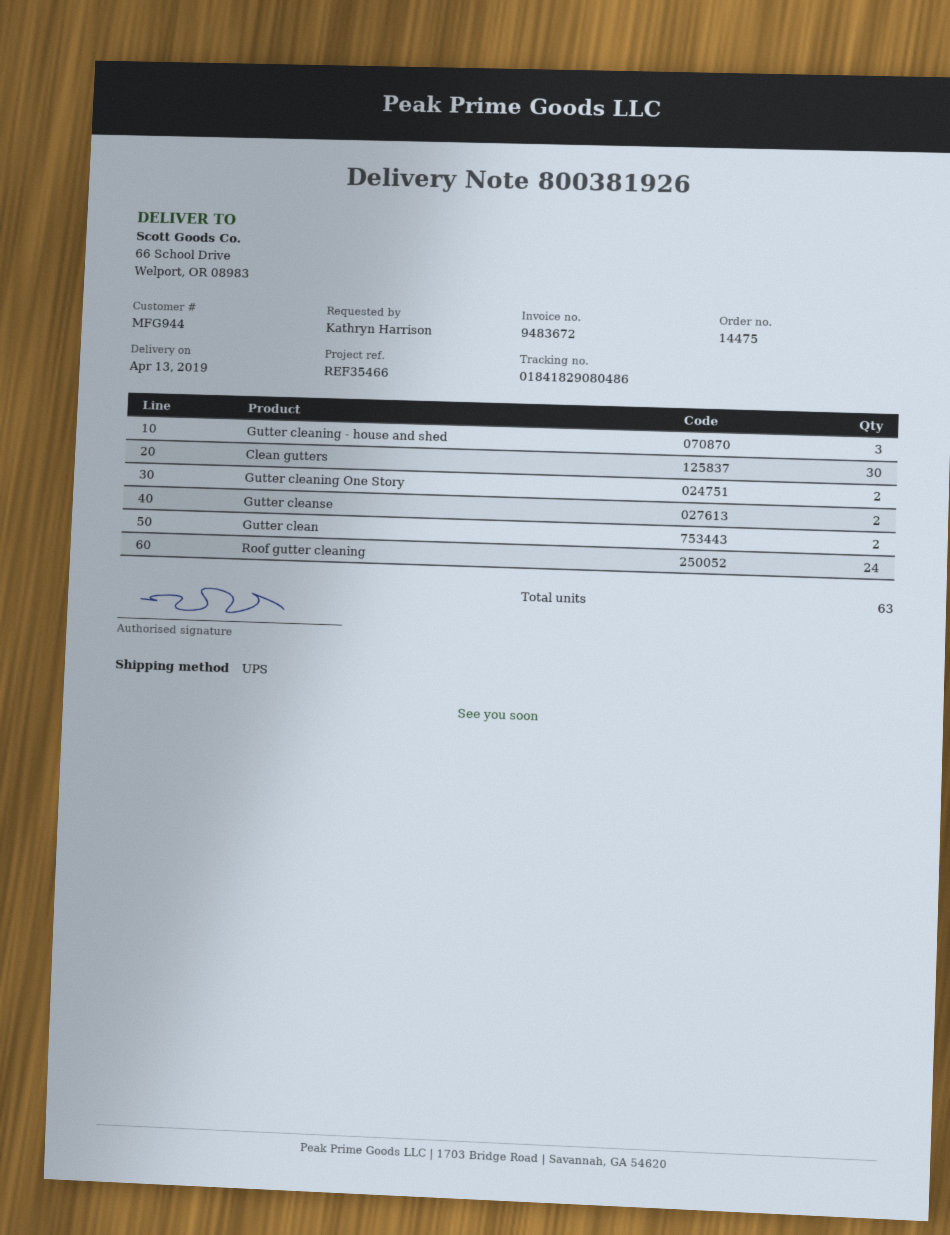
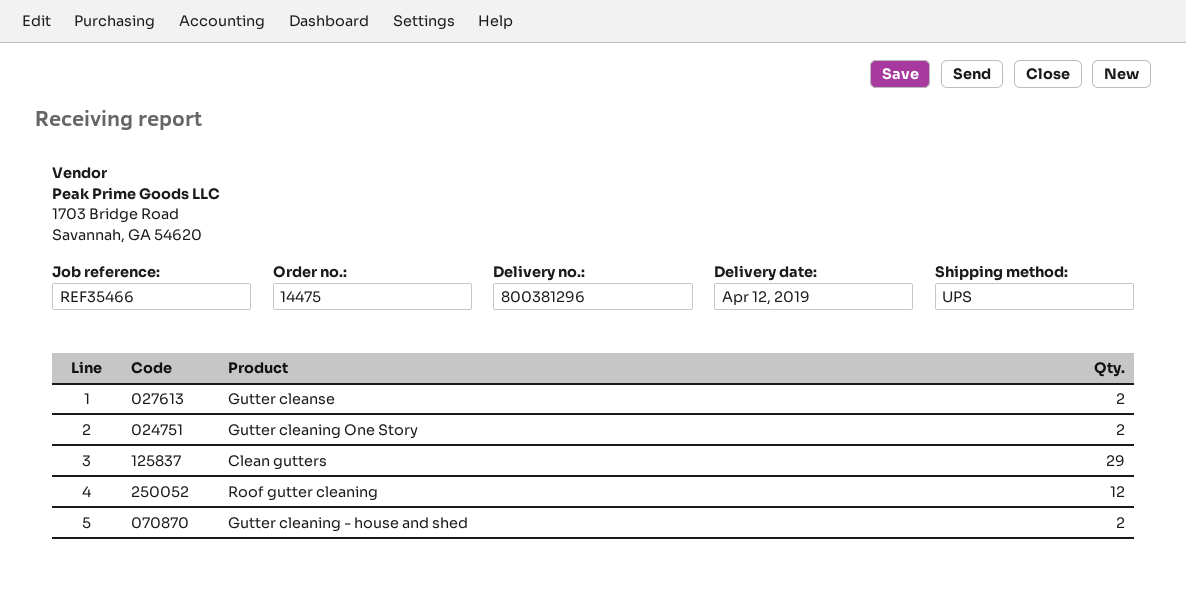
delivery note number: 800381926 -> 800381296
delivery date: 2019-04-13 -> 2019-04-12
Gutter cleaning - house and shed: 3 -> 2
Clean gutters: 30 -> 29
Gutter clean: 2 -> none
Roof gutter cleaning: 24 -> 12

